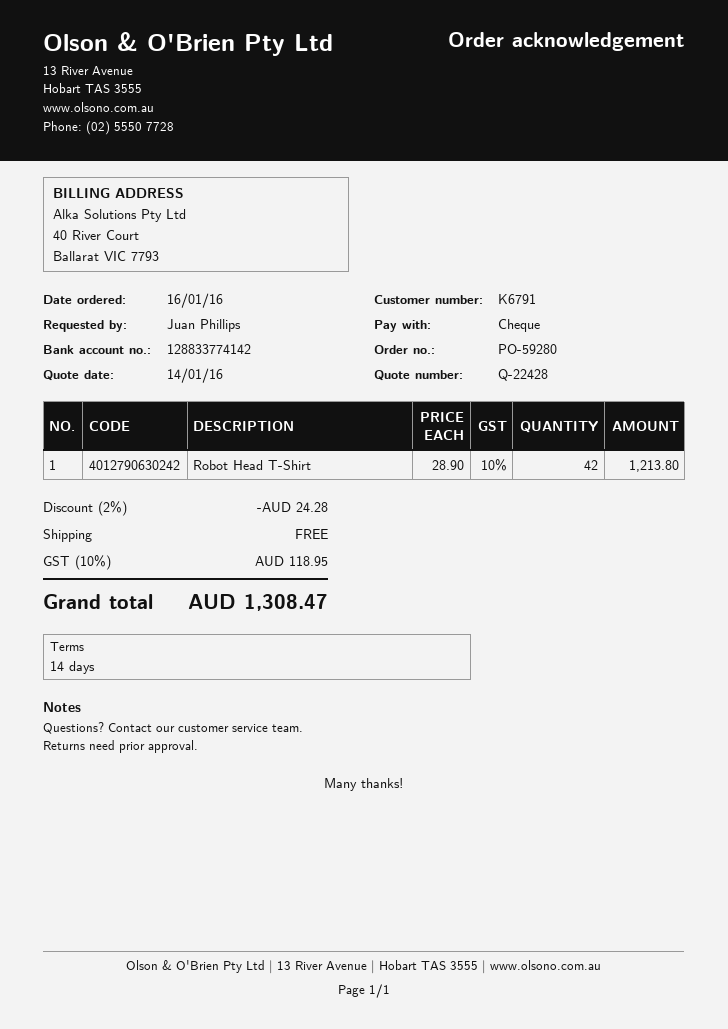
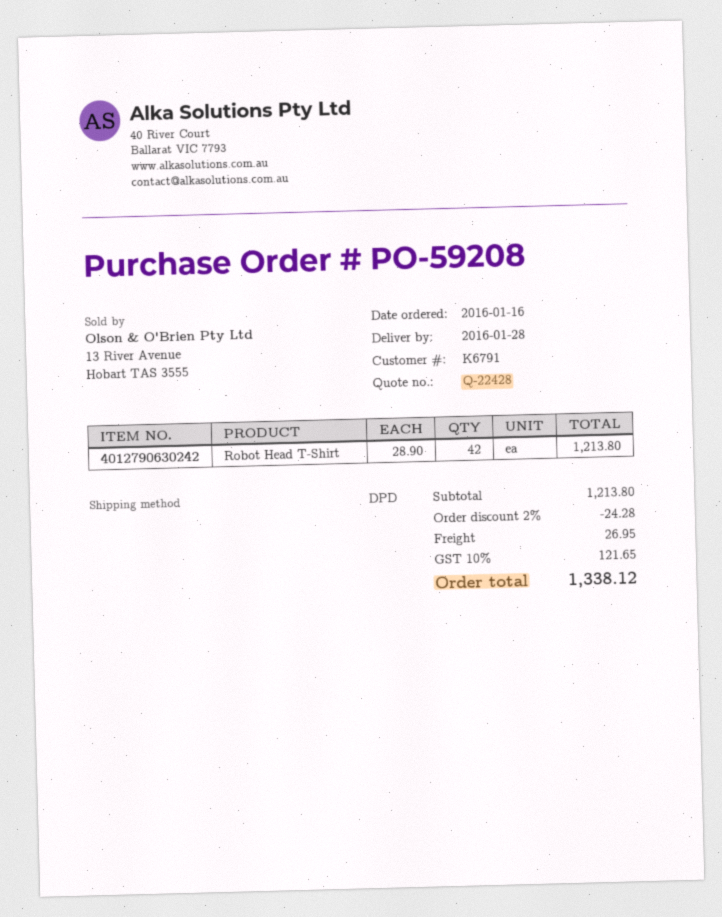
order number: PO-59280 -> PO-59208
shipping: 0.00 -> 26.95
tax: 10% = 118.95 -> 10% = 121.65
total: 1308.47 -> 1338.12

